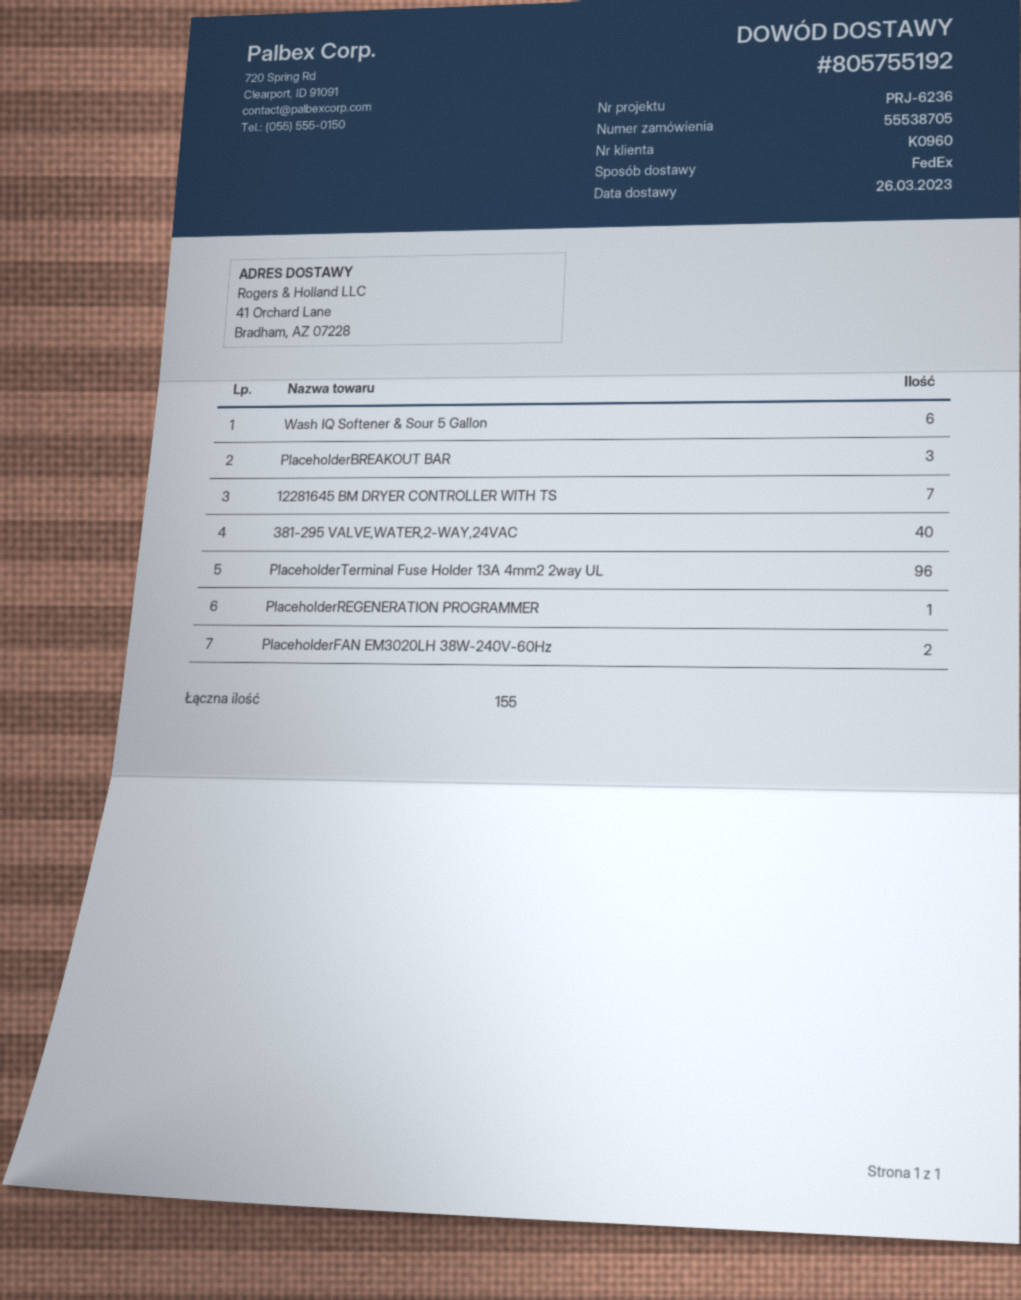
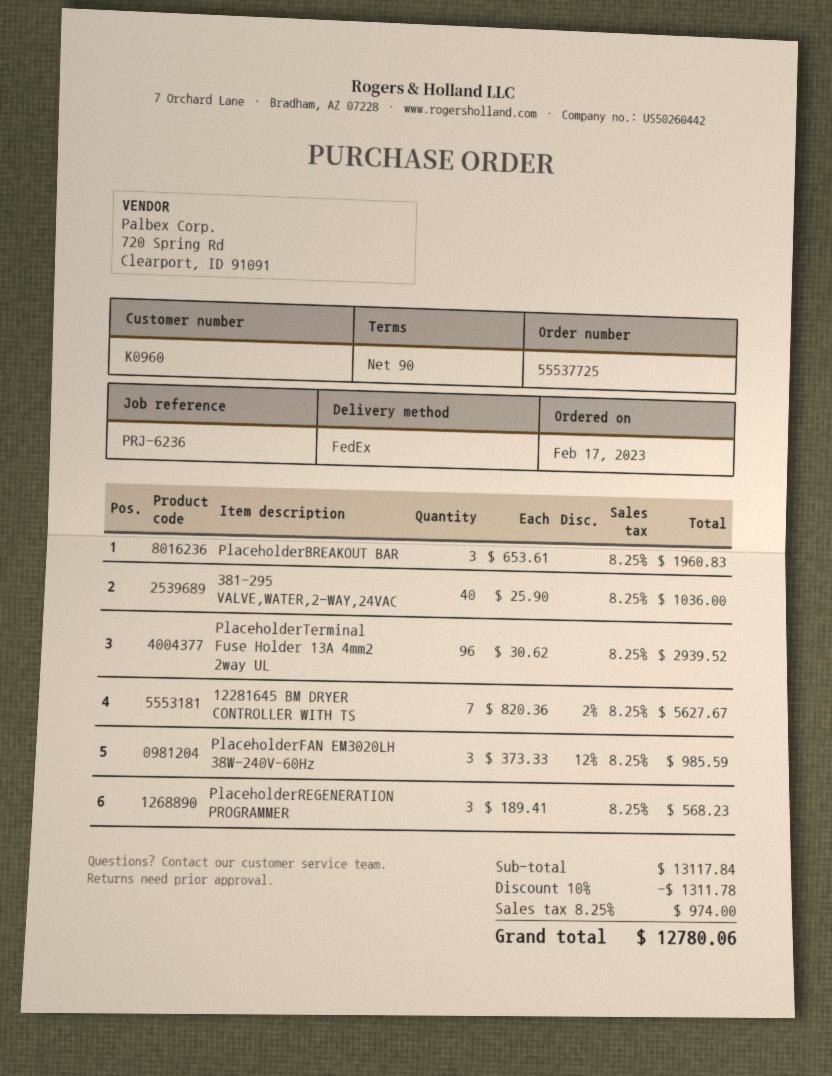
order number: 55538705 -> 55537725
Wash IQ Softener & Sour 5 Gallon: 6 -> none
PlaceholderREGENERATION PROGRAMMER: 1 -> 3
PlaceholderFAN EM3020LH 38W-240V-60Hz: 2 -> 3

